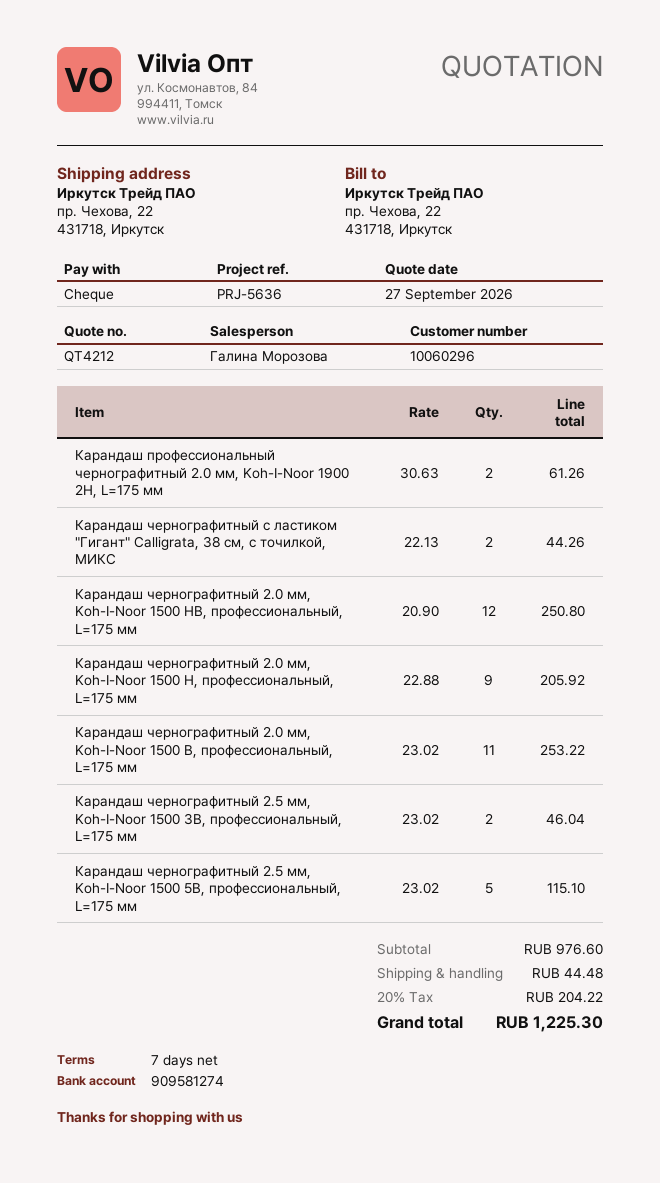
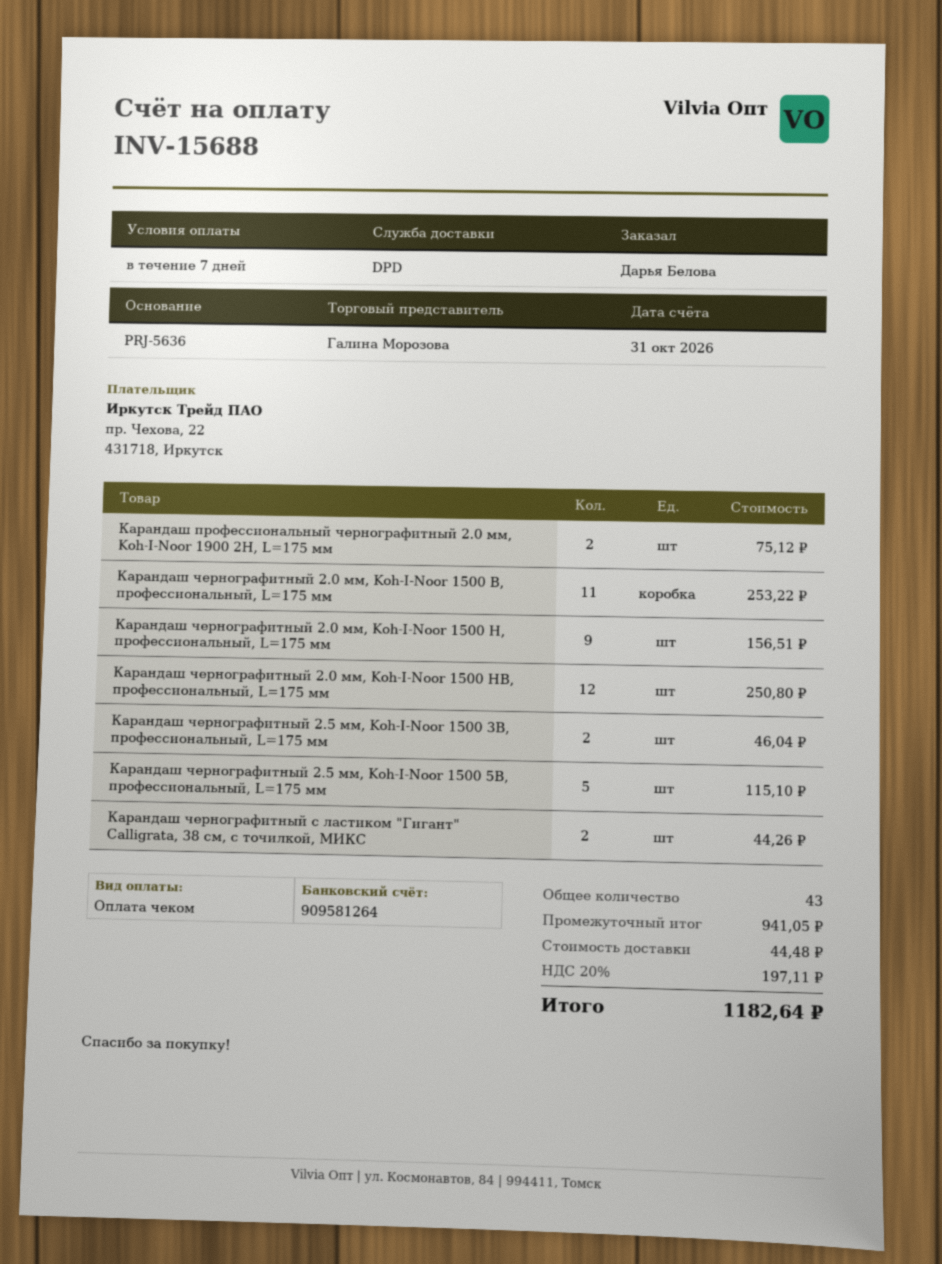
bank account: 909581274 -> 909581264
Карандаш профессиональный чернографитный 2.0 мм, Koh-I-Noor 1900 2Н, L=175 мм: 2 for 61.26 -> 2 for 75.12
Карандаш чернографитный 2.0 мм, Koh-I-Noor 1500 H, профессиональный, L=175 мм: 9 for 205.92 -> 9 for 156.51
subtotal: 976.60 -> 941.05
tax: 20% = 204.22 -> 20% = 197.11
total: 1225.30 -> 1182.64

